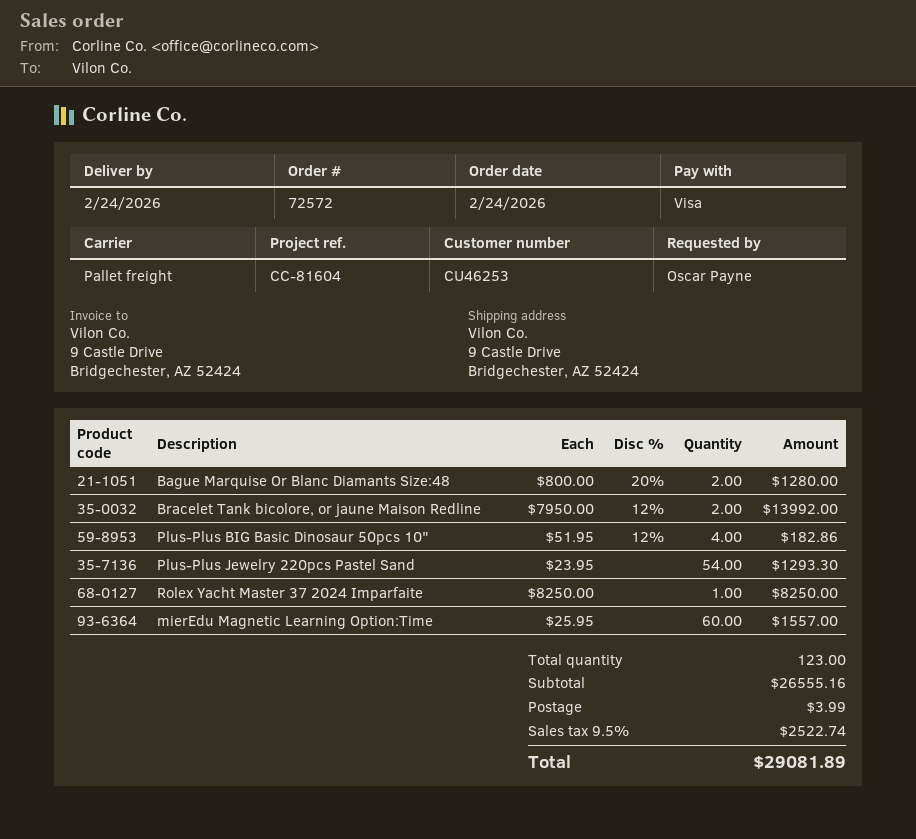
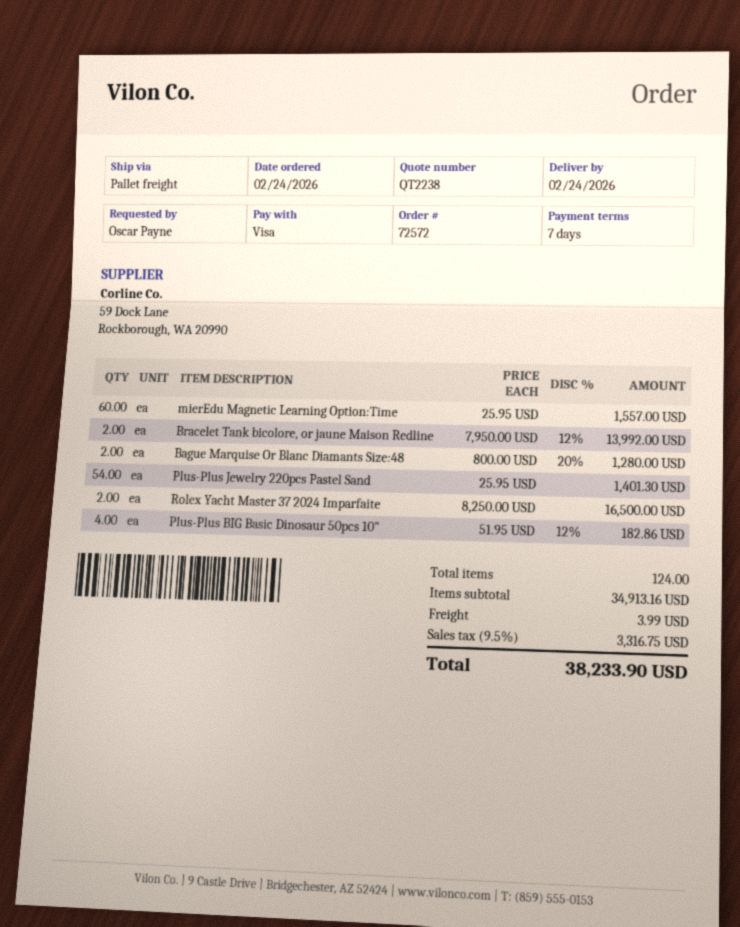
Plus-Plus Jewelry 220pcs Pastel Sand: 54 x 23.95 = 1293.30 -> 54 x 25.95 = 1401.30
Rolex Yacht Master 37 2024 Imparfaite: 1 x 8250.00 = 8250.00 -> 2 x 8250.00 = 16500.00
total quantity: 123 -> 124
subtotal: 26555.16 -> 34913.16
tax: 9.5% = 2522.74 -> 9.5% = 3316.75
total: 29081.89 -> 38233.90

